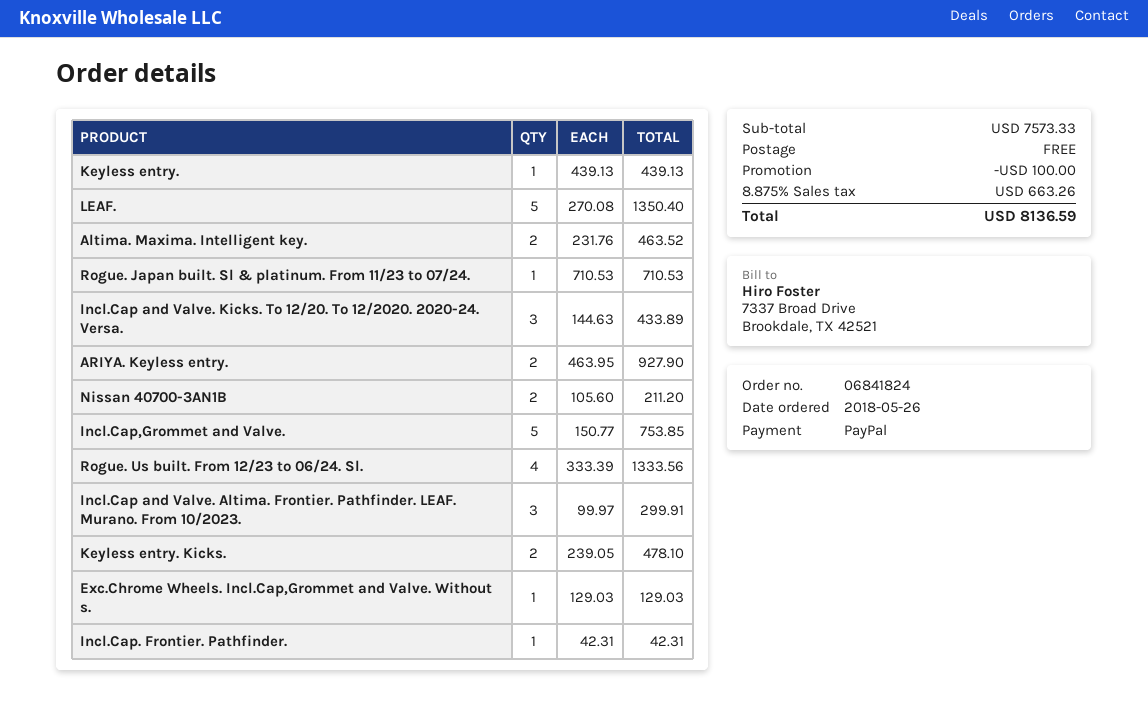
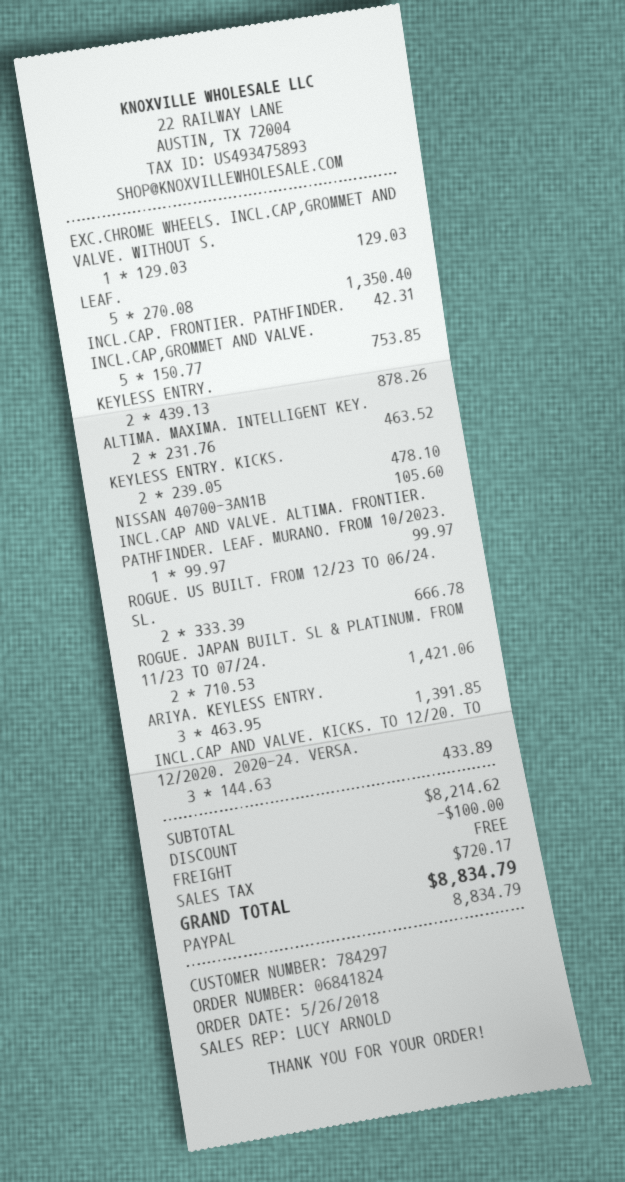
Keyless entry.: 1 x 439.13 = 439.13 -> 2 x 439.13 = 878.26
Rogue. Japan built. Sl & platinum. From 11/23 to 07/24.: 1 x 710.53 = 710.53 -> 2 x 710.53 = 1421.06
ARIYA. Keyless entry.: 2 x 463.95 = 927.90 -> 3 x 463.95 = 1391.85
Nissan 40700-3AN1B: 2 x 105.60 = 211.20 -> 1 x 105.60 = 105.60
Rogue. Us built. From 12/23 to 06/24. Sl.: 4 x 333.39 = 1333.56 -> 2 x 333.39 = 666.78
Incl.Cap and Valve. Altima. Frontier. Pathfinder. LEAF. Murano. From 10/2023.: 3 x 99.97 = 299.91 -> 1 x 99.97 = 99.97
subtotal: 7573.33 -> 8214.62
tax: 663.26 -> 720.17
total: 8136.59 -> 8834.79

